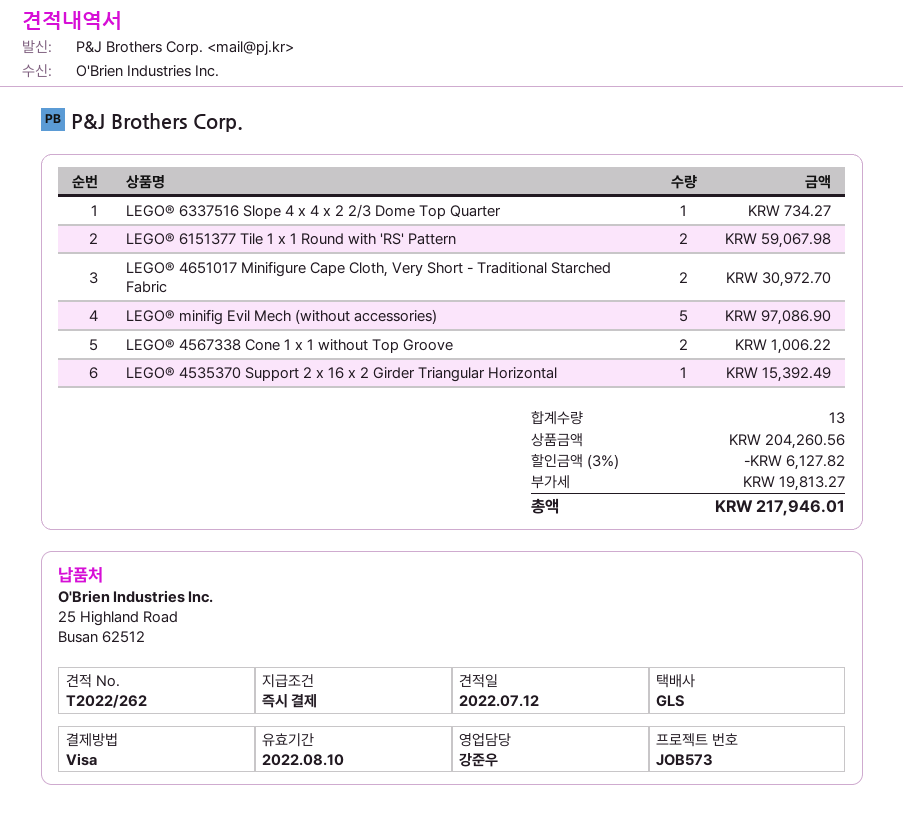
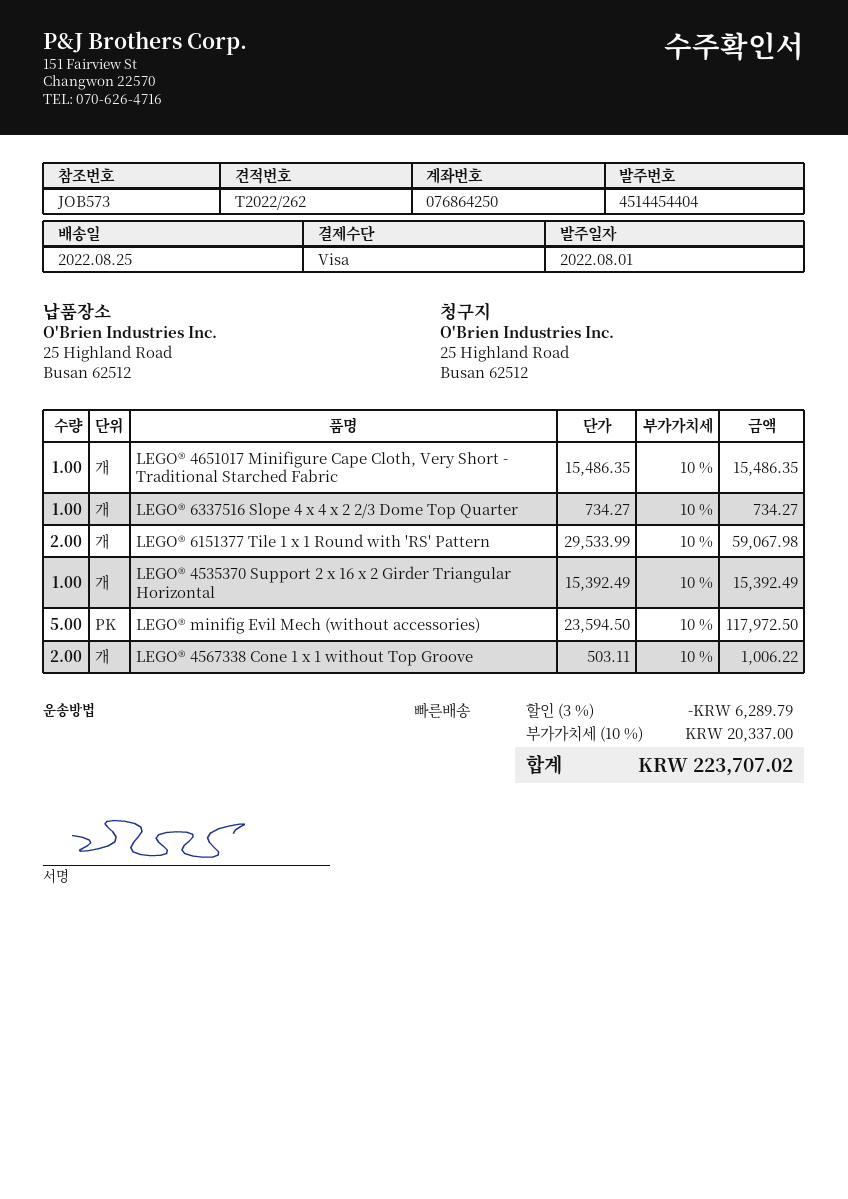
shipping method: GLS -> express
LEGO® 4651017 Minifigure Cape Cloth, Very Short - Traditional Starched Fabric: 2 for 30972.70 -> 1 for 15486.35
LEGO® minifig Evil Mech (without accessories): 5 for 97086.90 -> 5 for 117972.50
discount: 3% = 6127.82 -> 3% = 6289.79
tax: 19813.27 -> 20337.00
total: 217946.01 -> 223707.02

